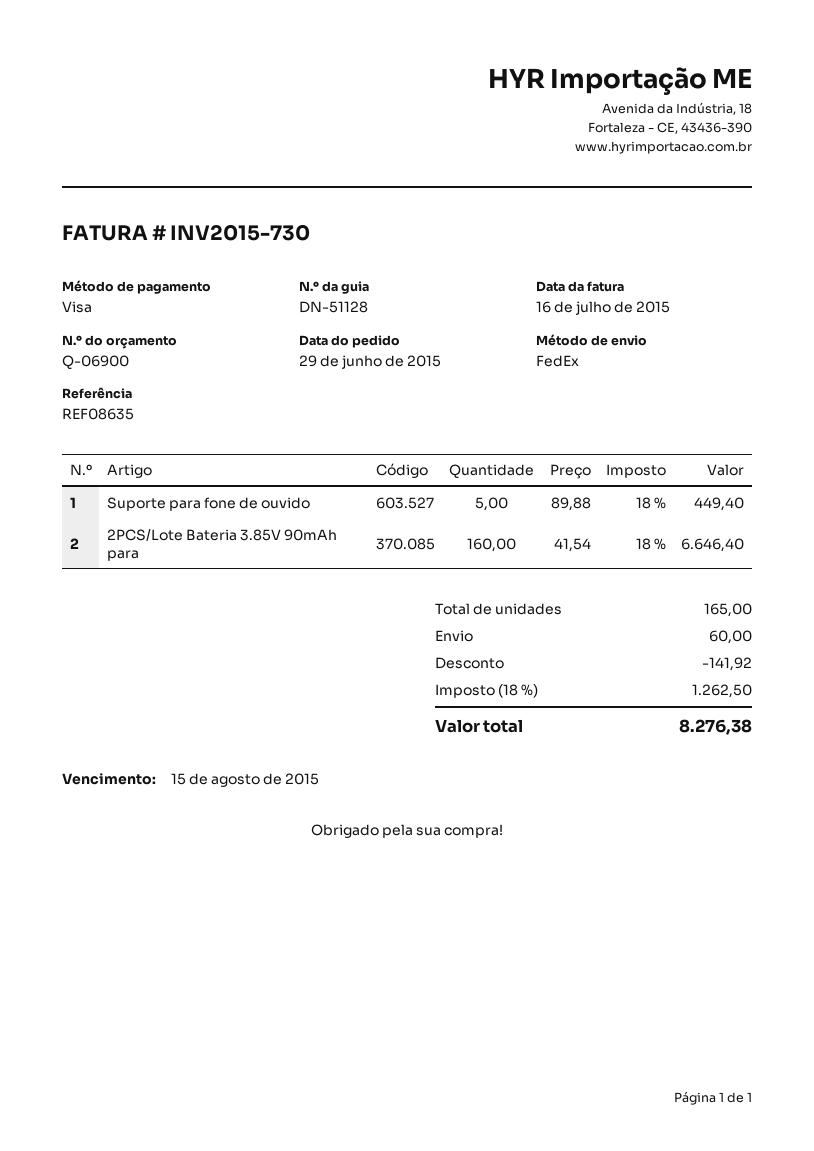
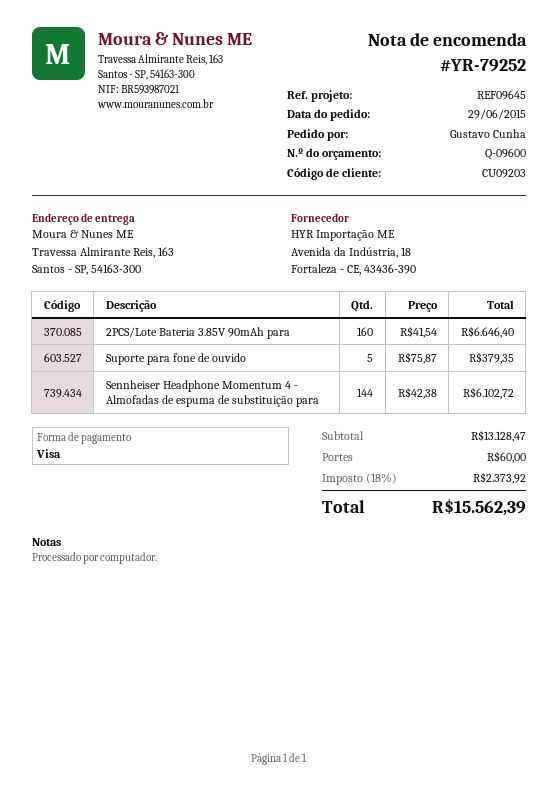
quote number: Q-06900 -> Q-09600
reference: REF08635 -> REF09645
Suporte para fone de ouvido: 5 x 89.88 = 449.40 -> 5 x 75.87 = 379.35
Sennheiser Headphone Momentum 4 - Almofadas de espuma de substituição para: none -> 144 x 42.38 = 6102.72
discount: 141.92 -> none
tax: 18% = 1262.50 -> 18% = 2373.92
total: 8276.38 -> 15562.39

